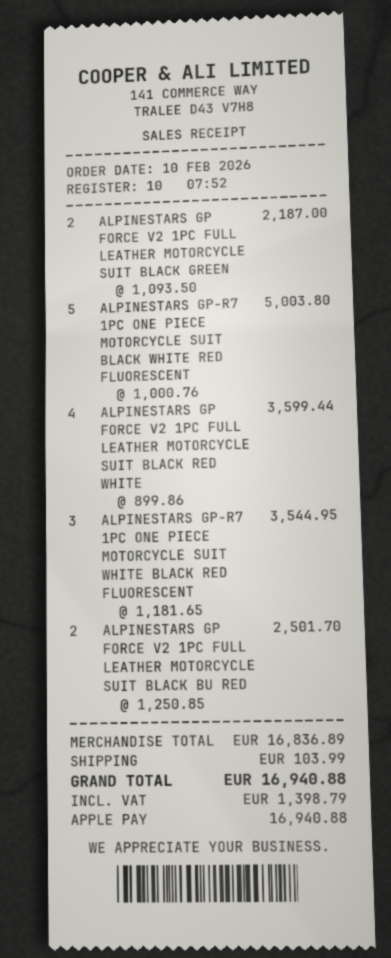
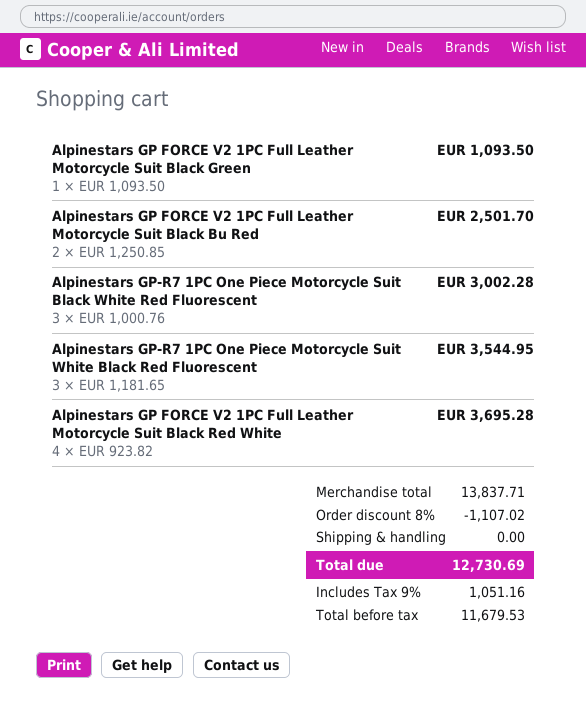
ALPINESTARS GP FORCE V2 1PC FULL LEATHER MOTORCYCLE SUIT BLACK GREEN: 2 x 1093.50 = 2187.00 -> 1 x 1093.50 = 1093.50
ALPINESTARS GP-R7 1PC ONE PIECE MOTORCYCLE SUIT BLACK WHITE RED FLUORESCENT: 5 x 1000.76 = 5003.80 -> 3 x 1000.76 = 3002.28
ALPINESTARS GP FORCE V2 1PC FULL LEATHER MOTORCYCLE SUIT BLACK RED WHITE: 4 x 899.86 = 3599.44 -> 4 x 923.82 = 3695.28
subtotal: 16836.89 -> 13837.71
discount: none -> 8% = 1107.02
shipping: 103.99 -> 0.00
tax: 1398.79 -> 1051.16
total: 16940.88 -> 12730.69

